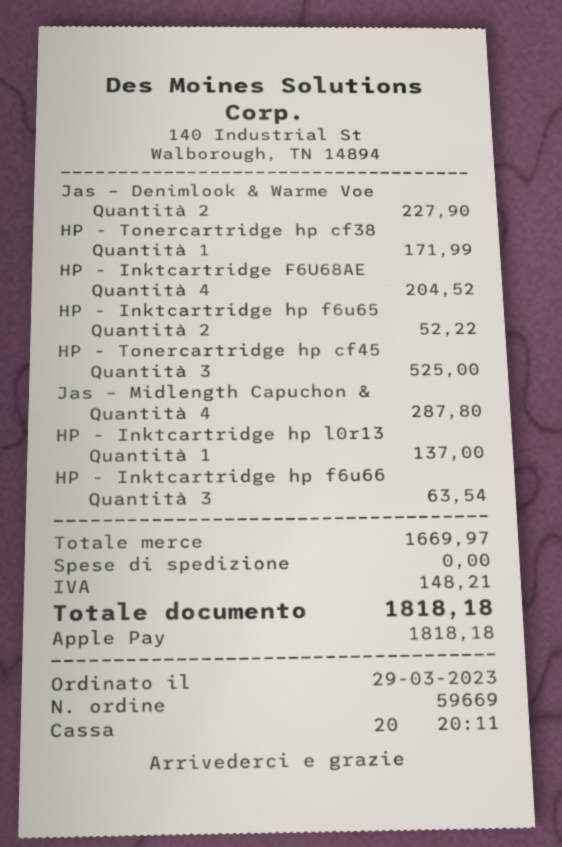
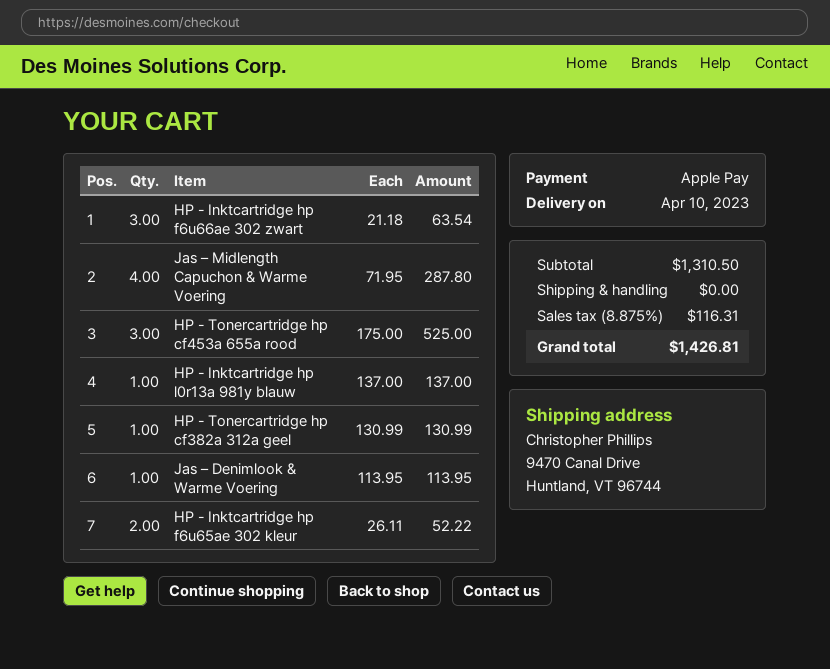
Jas – Denimlook & Warme Voe: 2 for 227.90 -> 1 for 113.95
HP - Tonercartridge hp cf38: 1 for 171.99 -> 1 for 130.99
HP - Inktcartridge F6U68AE: 4 for 204.52 -> none
subtotal: 1669.97 -> 1310.50
tax: 148.21 -> 116.31
total: 1818.18 -> 1426.81

